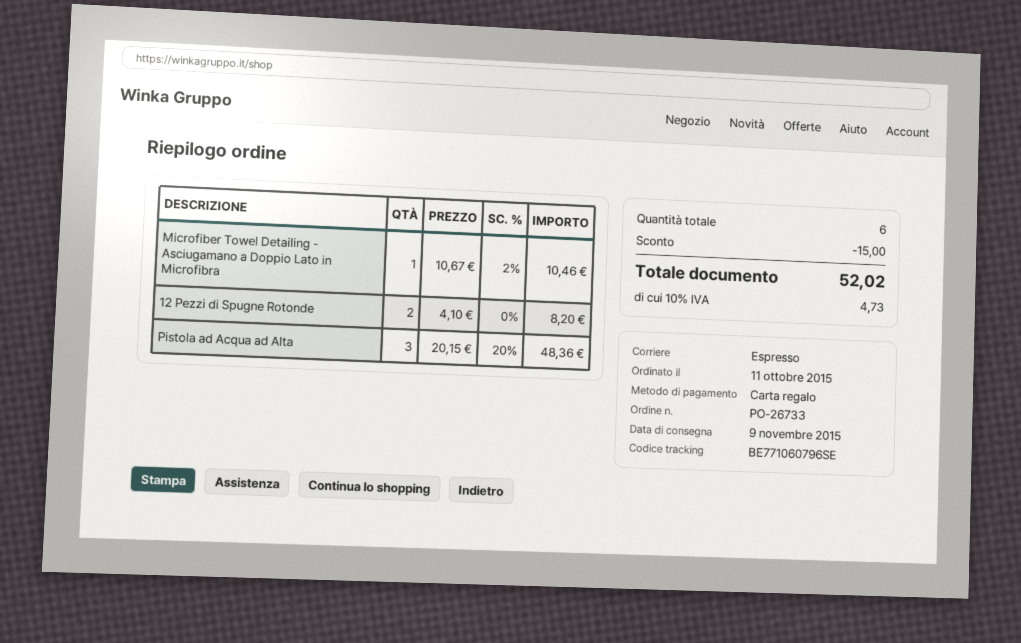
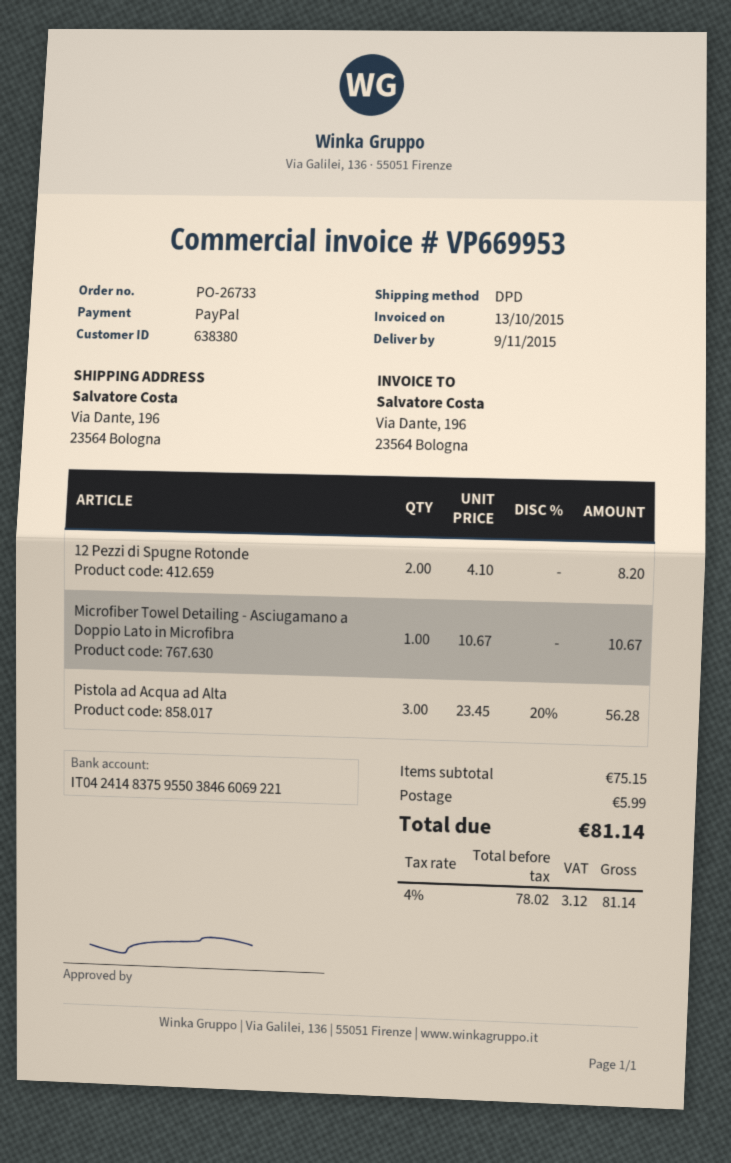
payment method: gift card -> PayPal
shipping method: express -> DPD
Microfiber Towel Detailing - Asciugamano a Doppio Lato in Microfibra: 1 x 10.67 - 2% = 10.46 -> 1 x 10.67 = 10.67
Pistola ad Acqua ad Alta: 3 x 20.15 - 20% = 48.36 -> 3 x 23.45 - 20% = 56.28
discount: 15.00 -> none
shipping: none -> 5.99
tax: 10% = 4.73 -> 4% = 3.12
total: 52.02 -> 81.14

